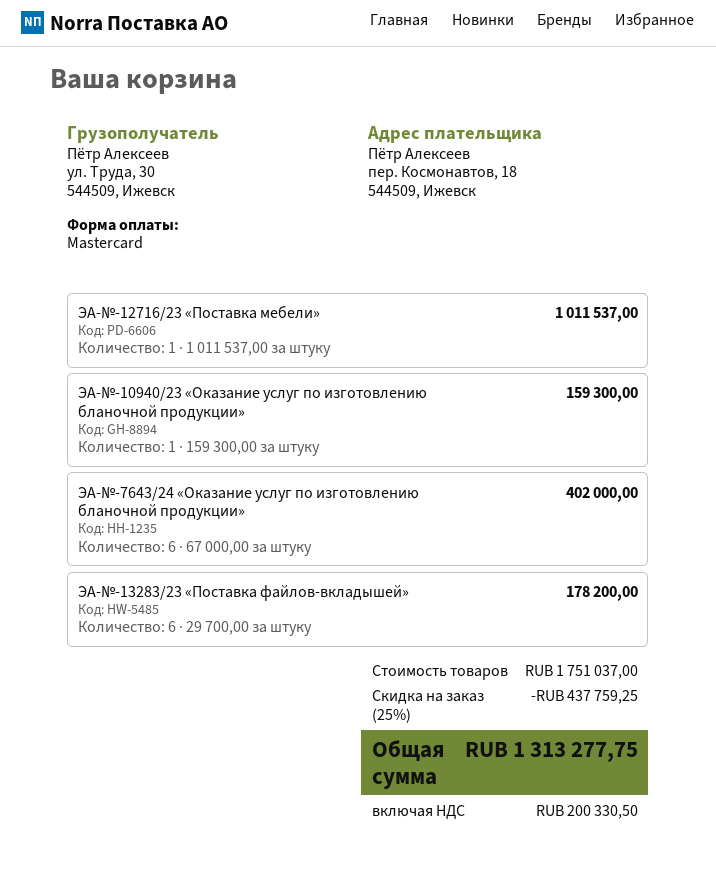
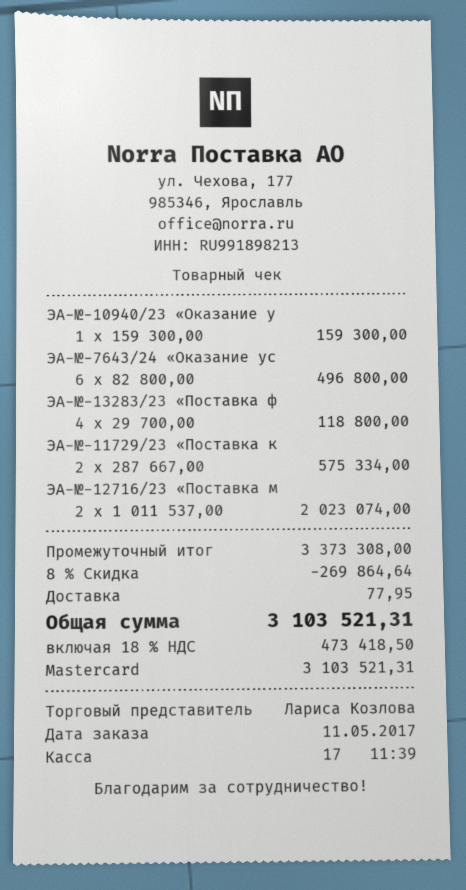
ЭА-№-12716/23 «Поставка мебели»: 1 x 1011537.00 = 1011537.00 -> 2 x 1011537.00 = 2023074.00
ЭА-№-7643/24 «Оказание услуг по изготовлению бланочной продукции»: 6 x 67000.00 = 402000.00 -> 6 x 82800.00 = 496800.00
ЭА-№-13283/23 «Поставка файлов-вкладышей»: 6 x 29700.00 = 178200.00 -> 4 x 29700.00 = 118800.00
ЭА-№-11729/23 «Поставка к: none -> 2 x 287667.00 = 575334.00
subtotal: 1751037.00 -> 3373308.00
discount: 25% = 437759.25 -> 8% = 269864.64
shipping: none -> 77.95
tax: 200330.50 -> 473418.50
total: 1313277.75 -> 3103521.31

